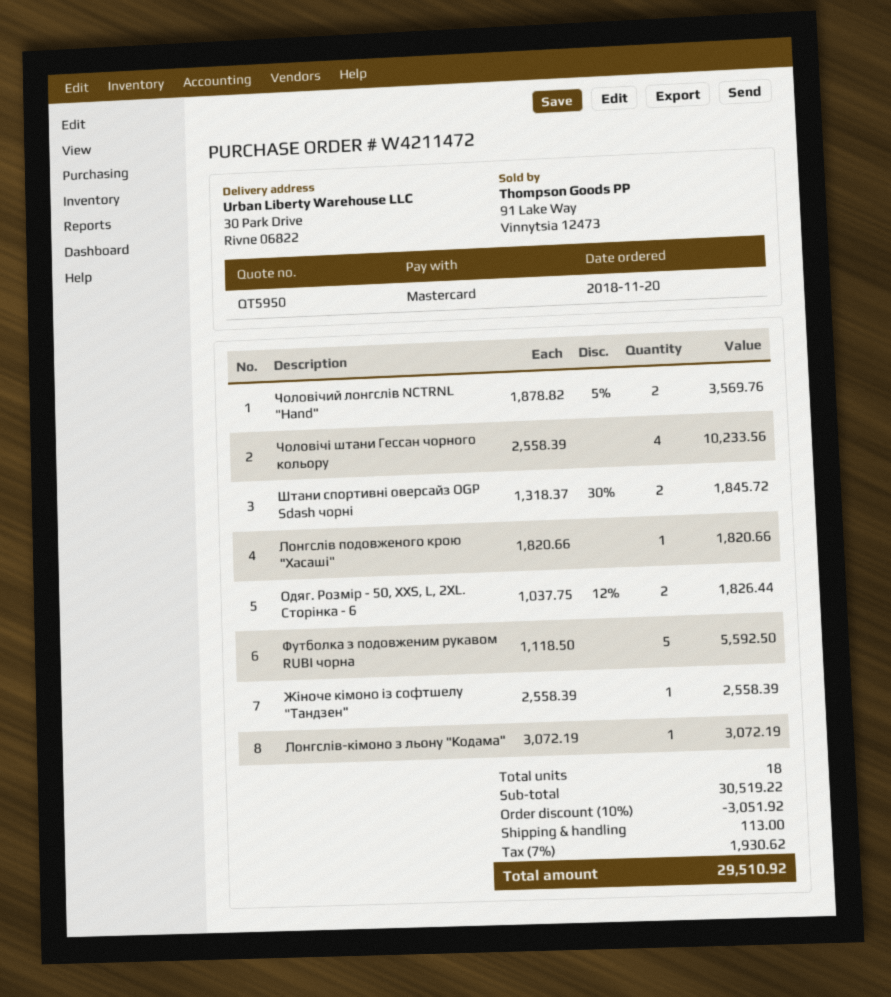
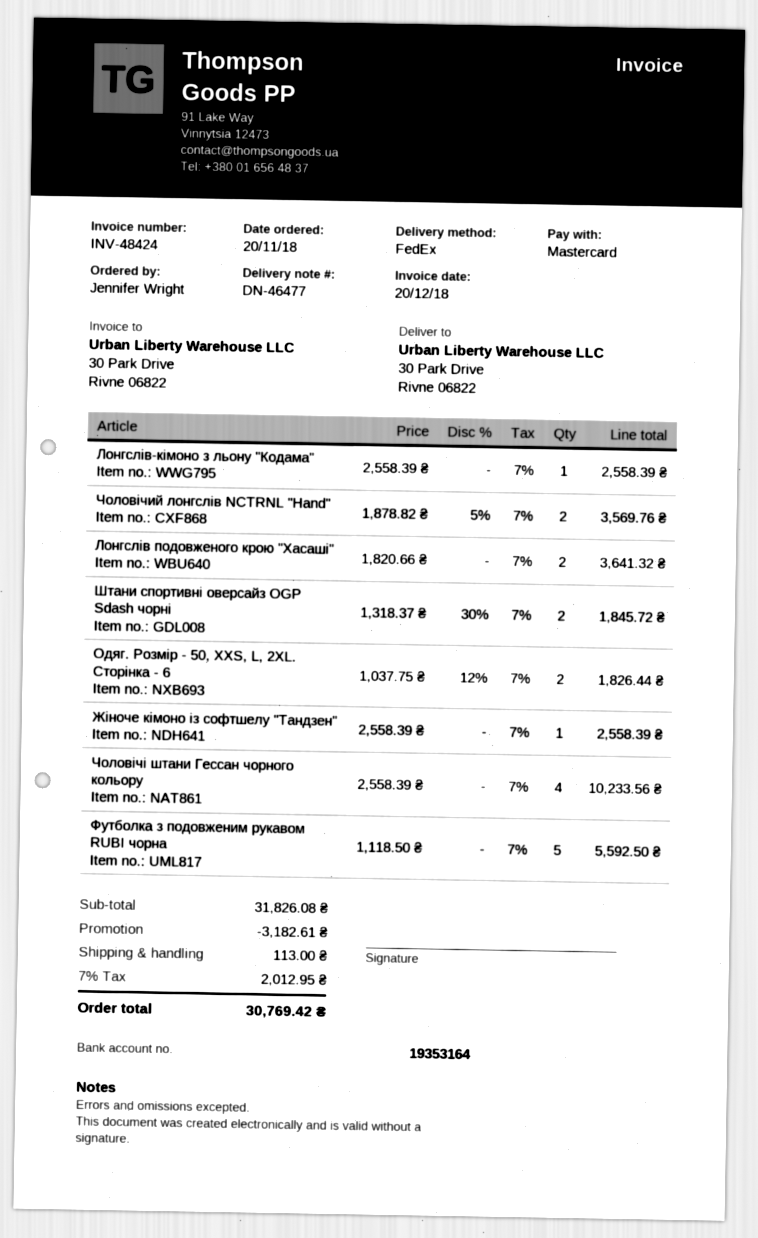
Лонгслів подовженого крою "Хасаші": 1 x 1820.66 = 1820.66 -> 2 x 1820.66 = 3641.32
Лонгслів-кімоно з льону "Кодама": 1 x 3072.19 = 3072.19 -> 1 x 2558.39 = 2558.39
subtotal: 30519.22 -> 31826.08
discount: 3051.92 -> 3182.61
tax: 7% = 1930.62 -> 7% = 2012.95
total: 29510.92 -> 30769.42

